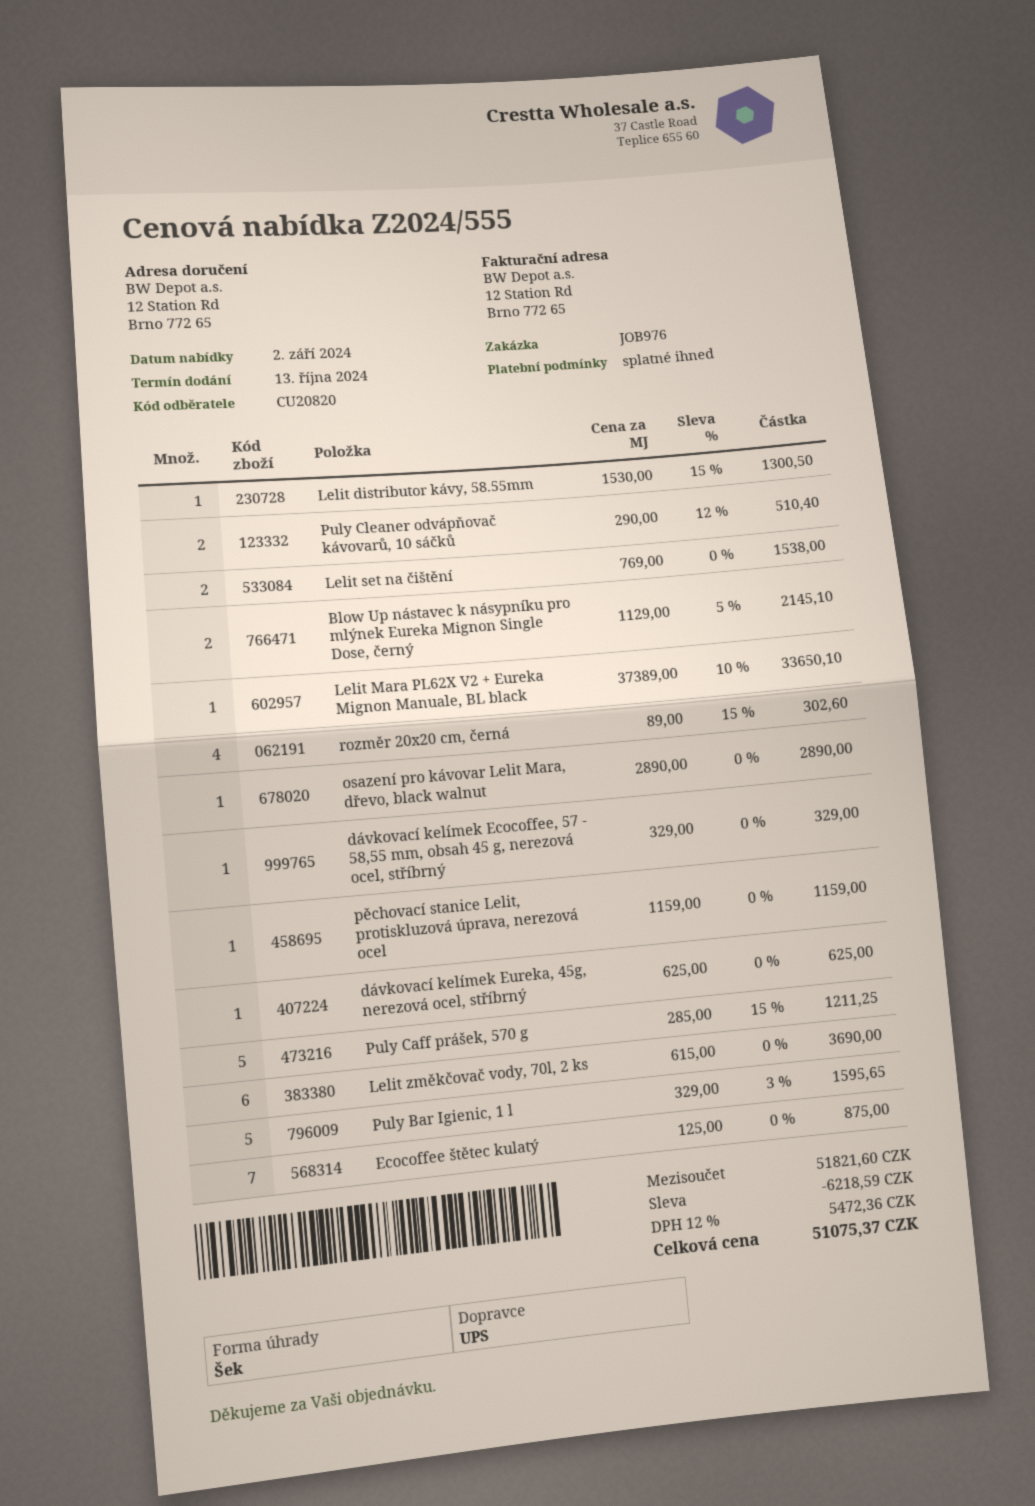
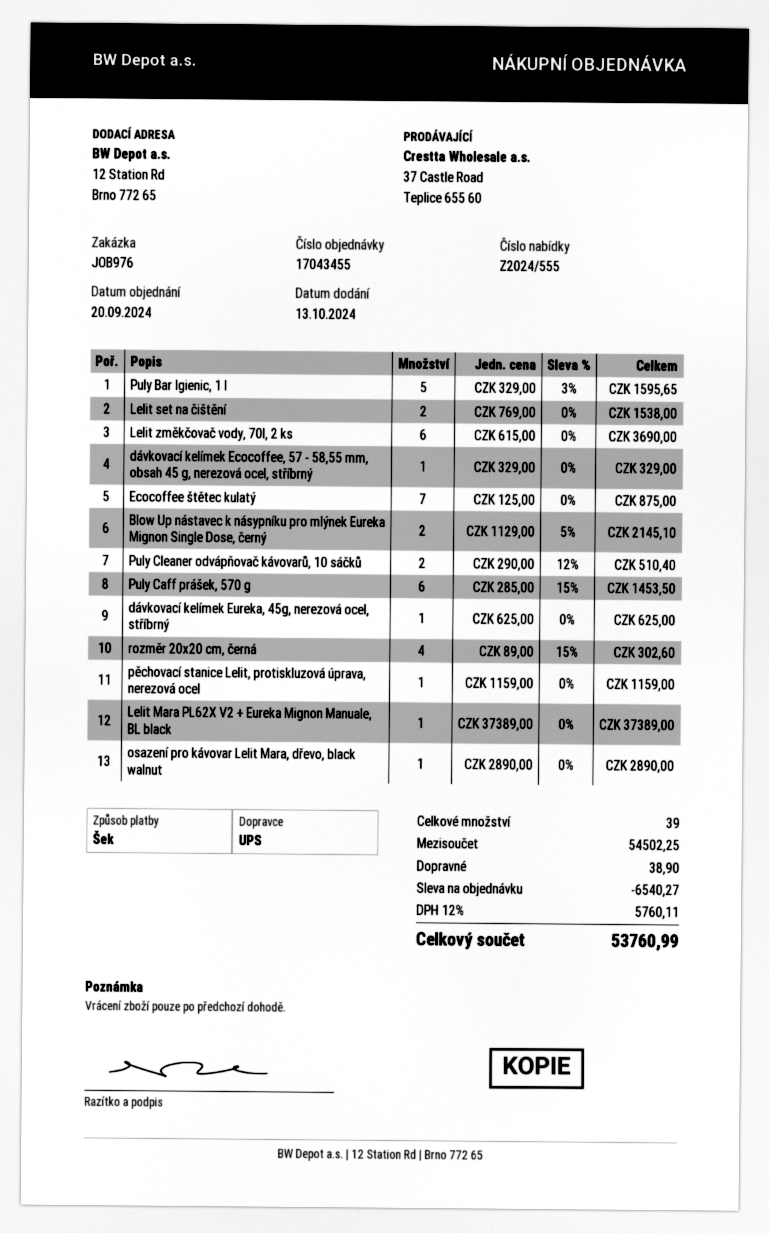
Lelit distributor kávy, 58.55mm: 1 x 1530.00 - 15% = 1300.50 -> none
Lelit Mara PL62X V2 + Eureka Mignon Manuale, BL black: 1 x 37389.00 - 10% = 33650.10 -> 1 x 37389.00 = 37389.00
Puly Caff prášek, 570 g: 5 x 285.00 - 15% = 1211.25 -> 6 x 285.00 - 15% = 1453.50
subtotal: 51821.60 -> 54502.25
discount: 6218.59 -> 6540.27
shipping: none -> 38.90
tax: 12% = 5472.36 -> 12% = 5760.11
total: 51075.37 -> 53760.99

